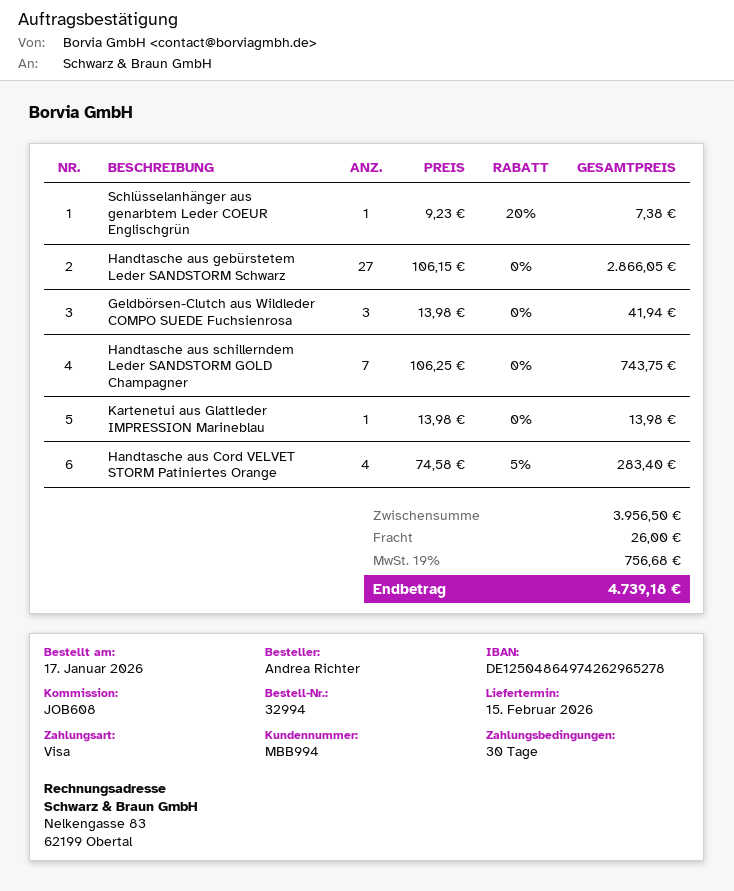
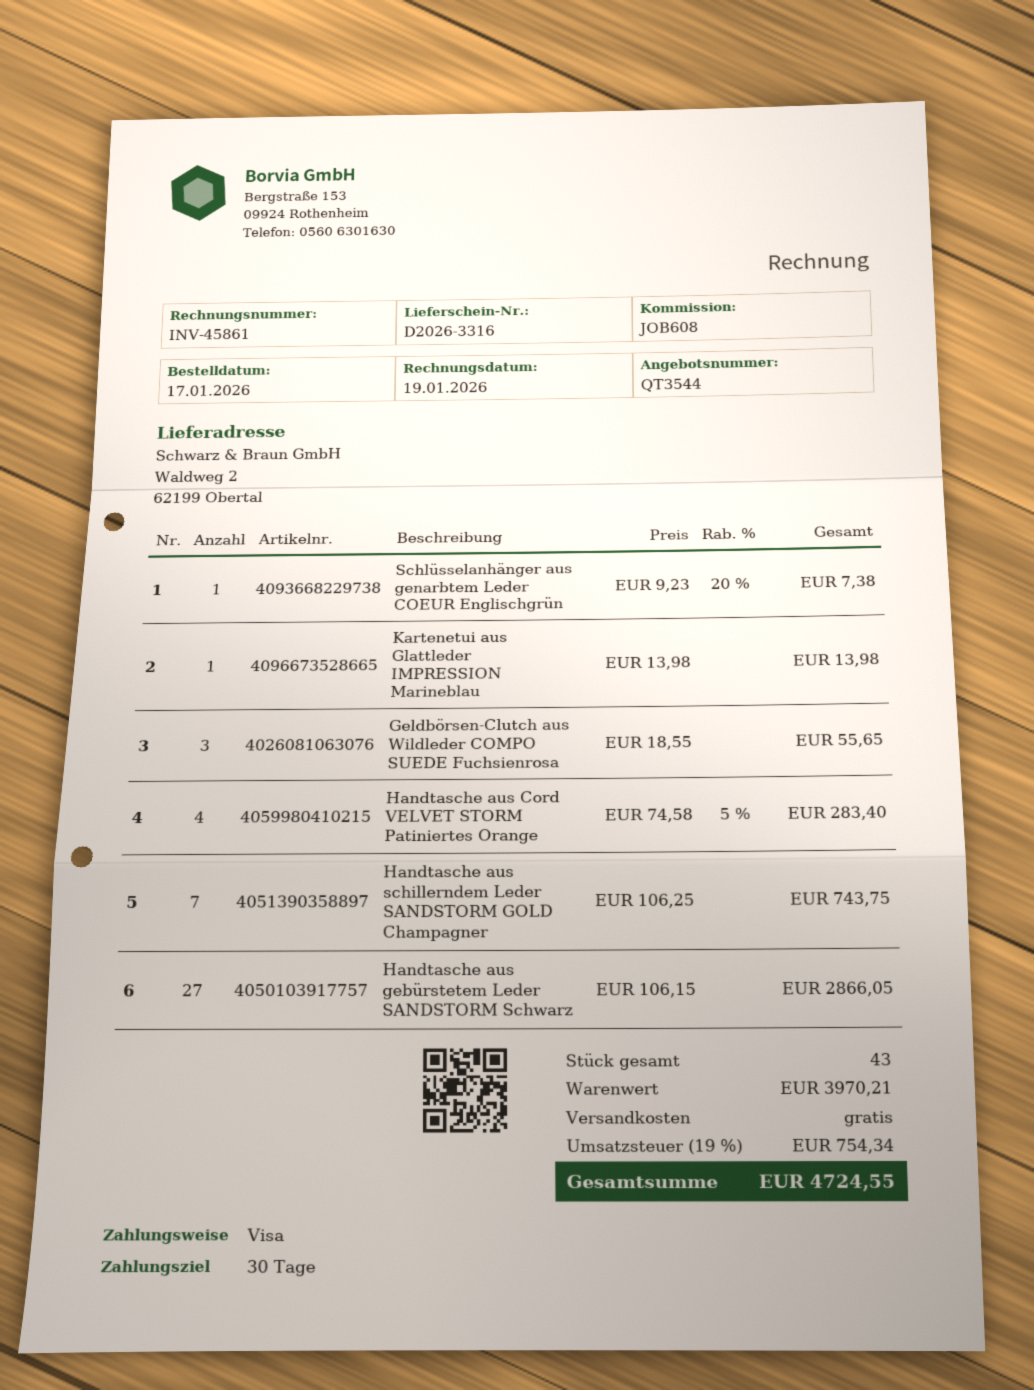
Geldbörsen-Clutch aus Wildleder COMPO SUEDE Fuchsienrosa: 3 x 13.98 = 41.94 -> 3 x 18.55 = 55.65
subtotal: 3956.50 -> 3970.21
shipping: 26.00 -> 0.00
tax: 19% = 756.68 -> 19% = 754.34
total: 4739.18 -> 4724.55

